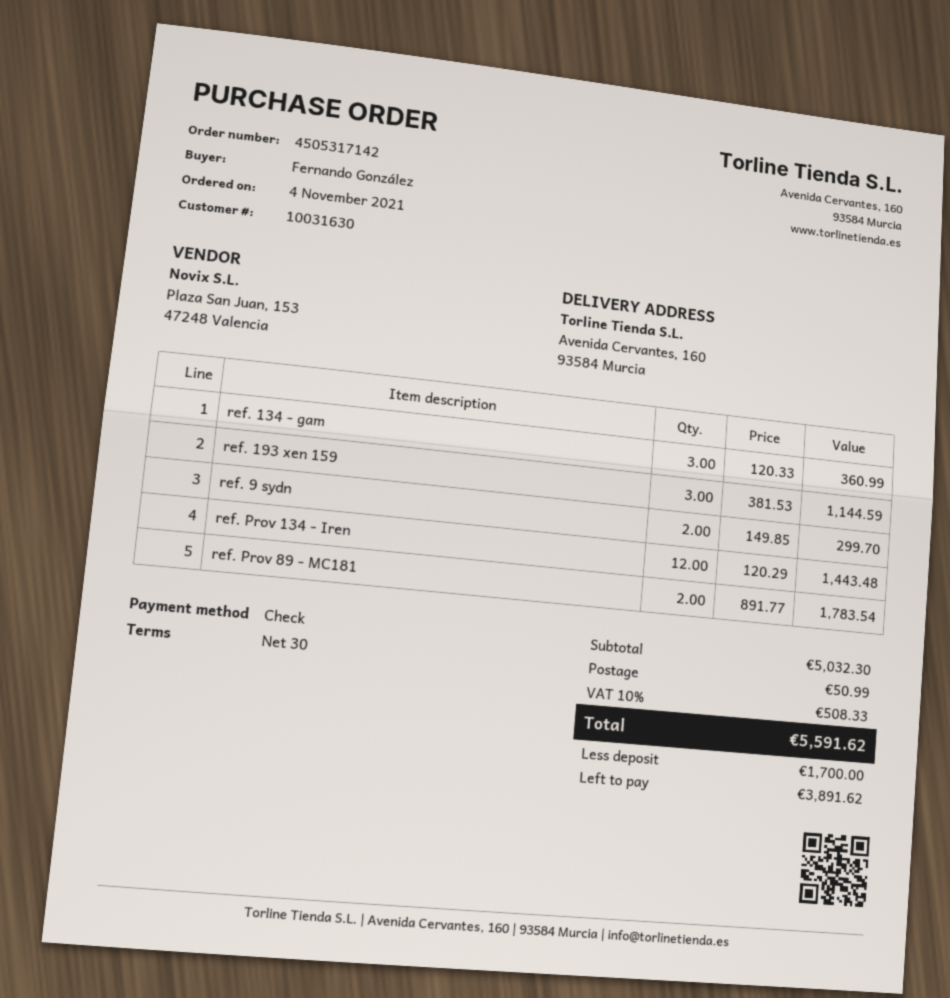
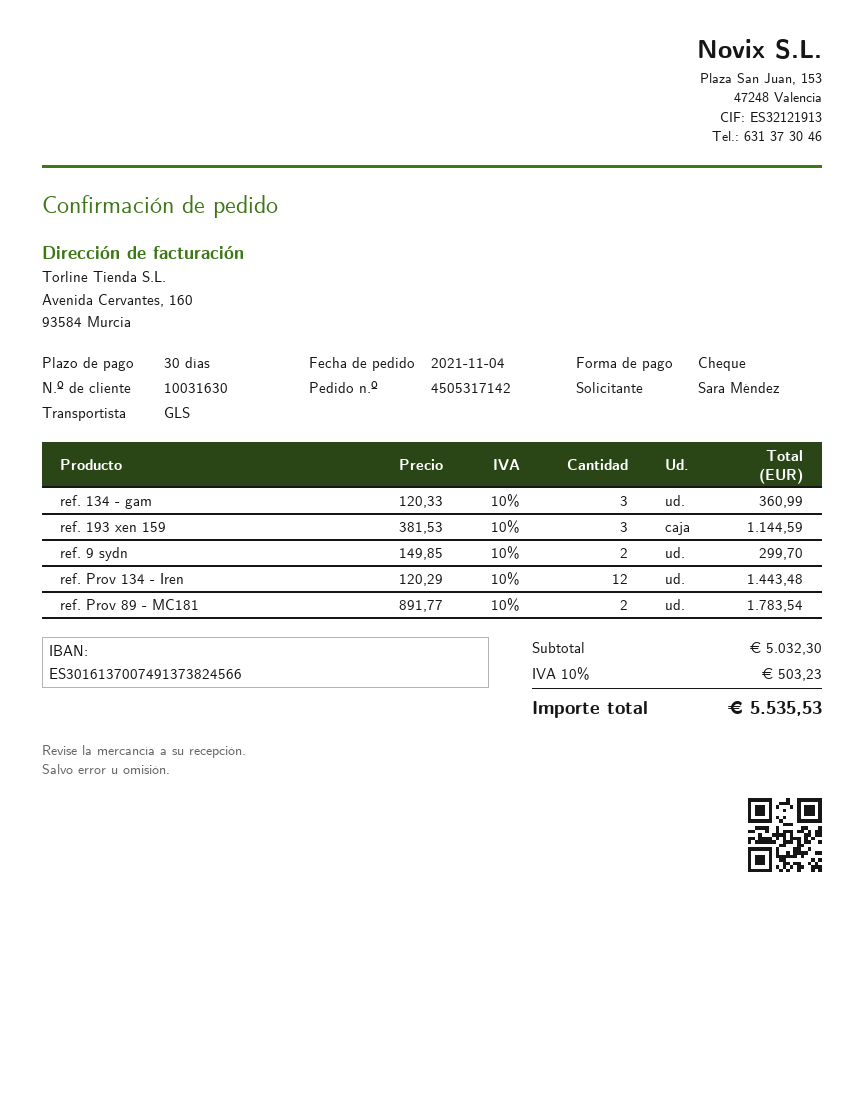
ordered by: Fernando González -> Sara Méndez
shipping: 50.99 -> none
tax: 10% = 508.33 -> 10% = 503.23
total: 5591.62 -> 5535.53

